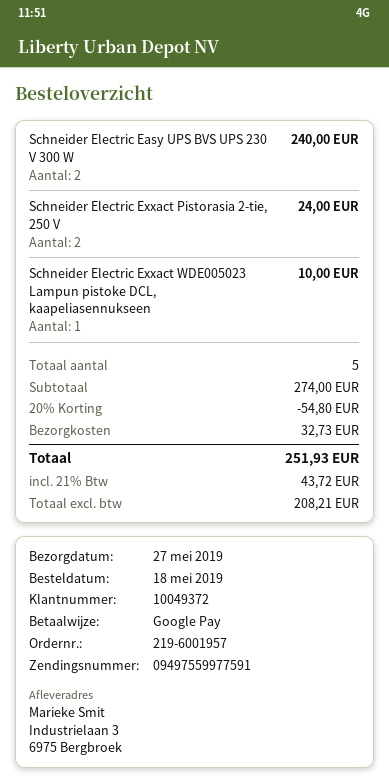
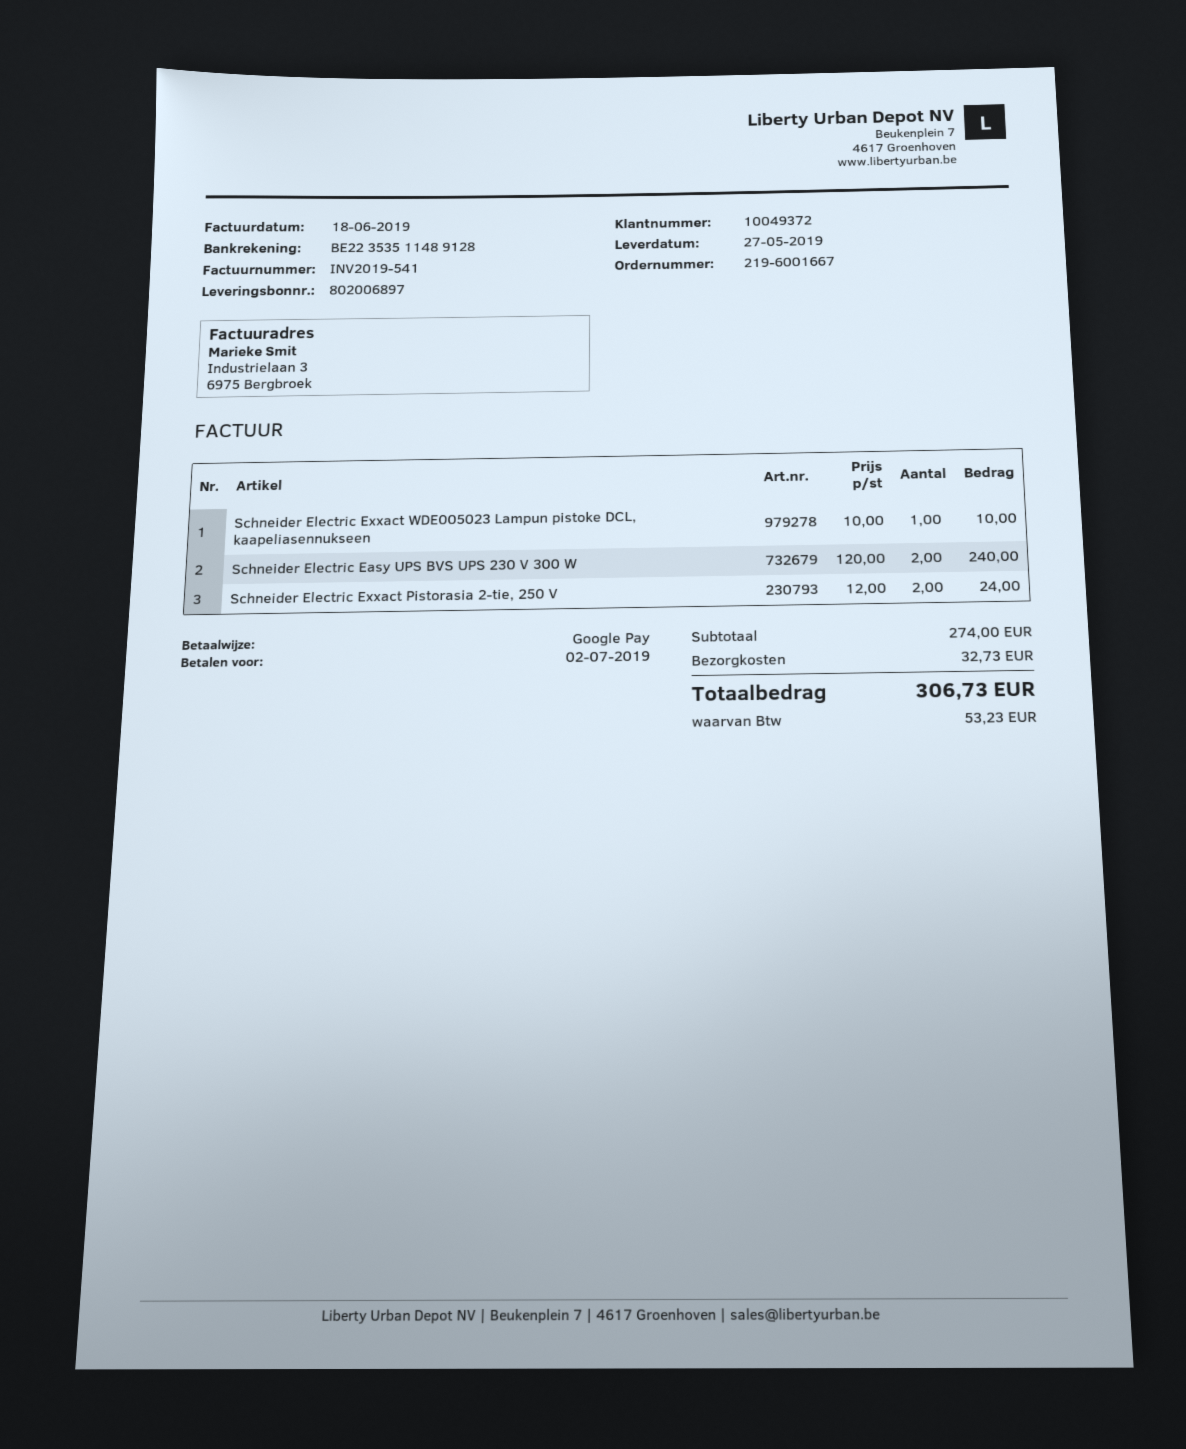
order number: 219-6001957 -> 219-6001667
discount: 20% = 54.80 -> none
tax: 43.72 -> 53.23
total: 251.93 -> 306.73

